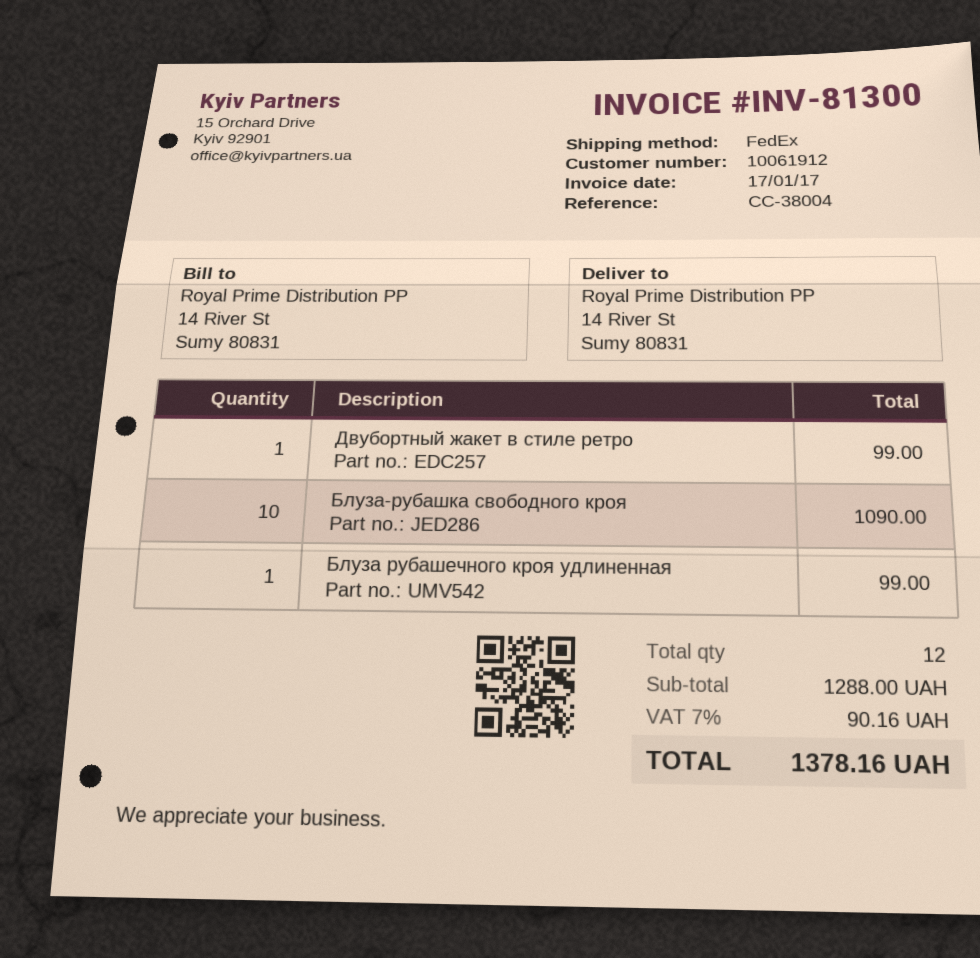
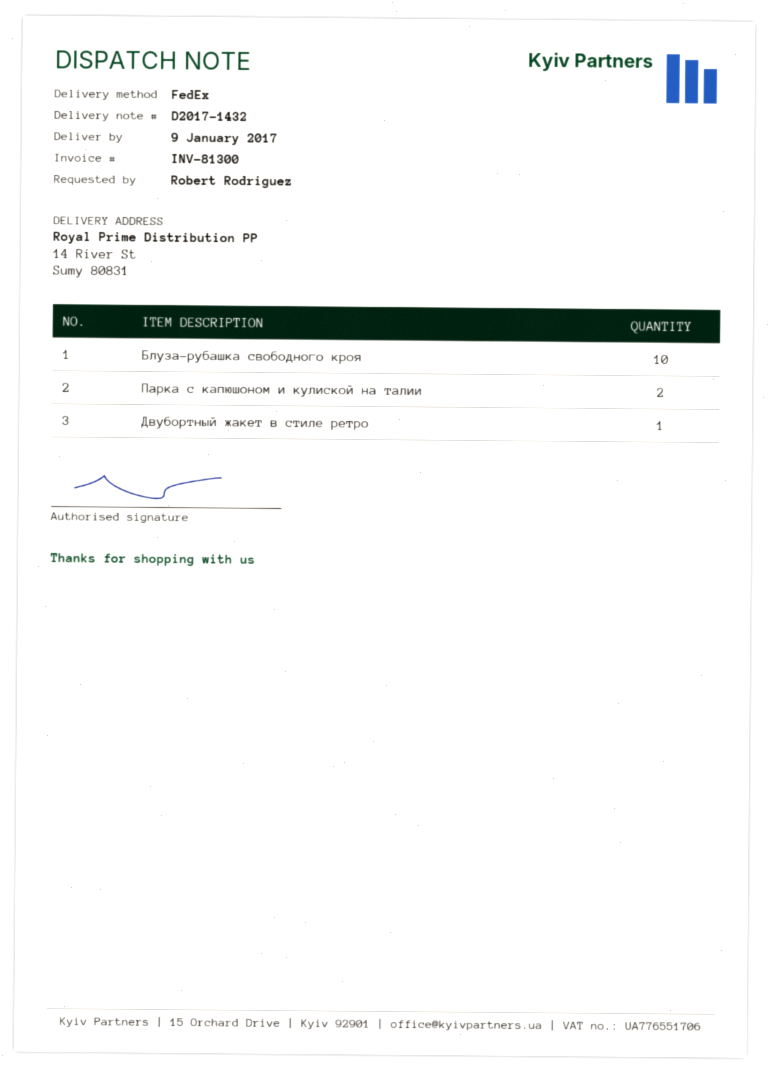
Блуза рубашечного кроя удлиненная: 1 -> none
Парка с капюшоном и кулиской на талии: none -> 2

